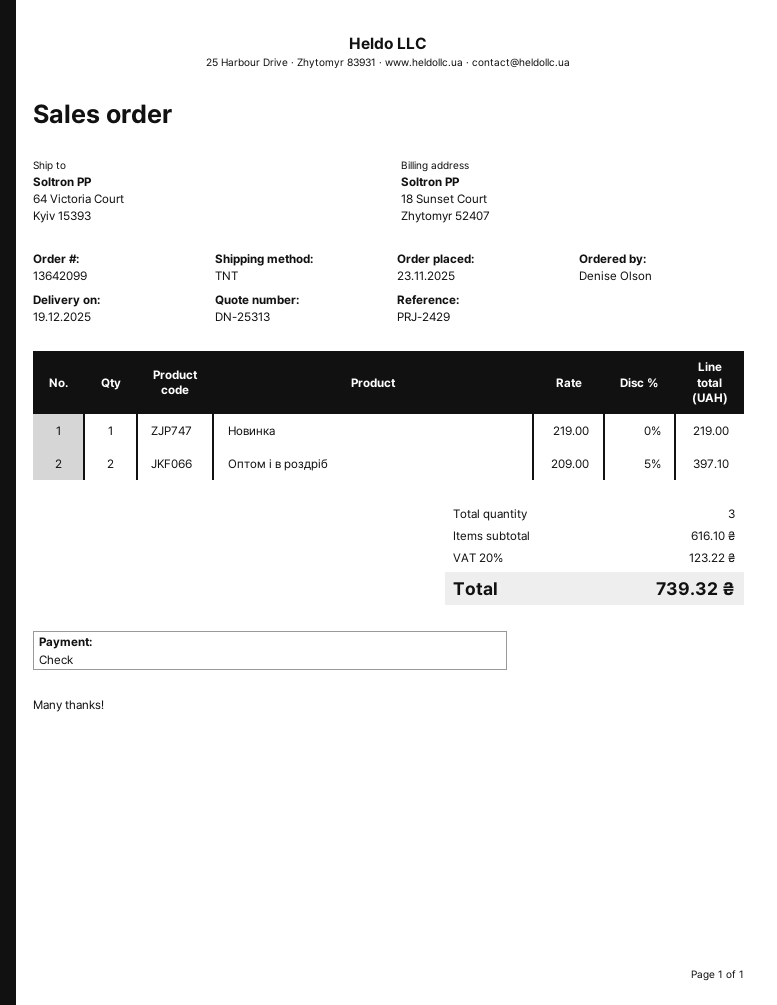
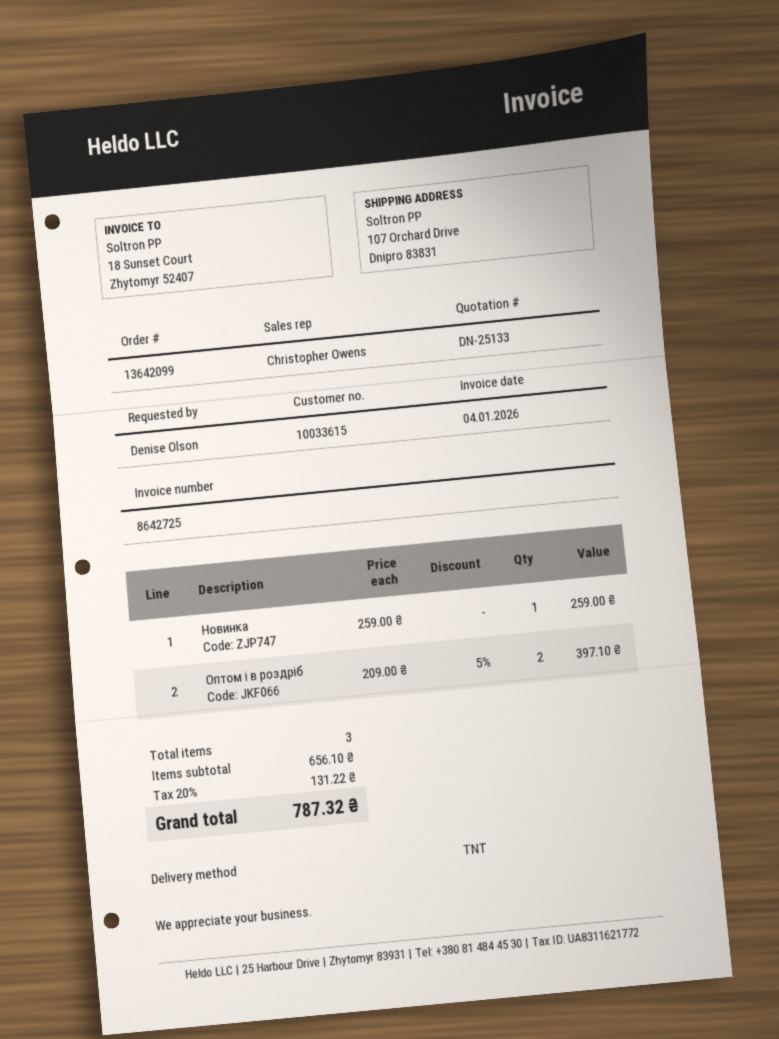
quote number: DN-25313 -> DN-25133
ship to: 64 Victoria Court, Kyiv 15393 -> 107 Orchard Drive, Dnipro 83831
Новинка: 1 x 219.00 = 219.00 -> 1 x 259.00 = 259.00
subtotal: 616.10 -> 656.10
tax: 20% = 123.22 -> 20% = 131.22
total: 739.32 -> 787.32

